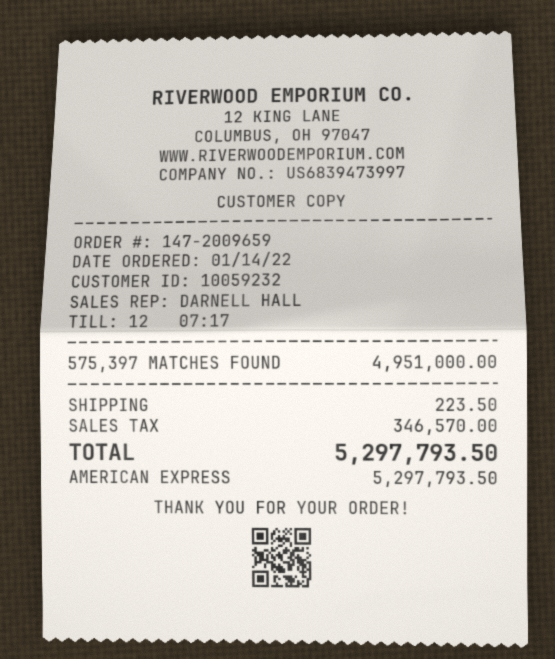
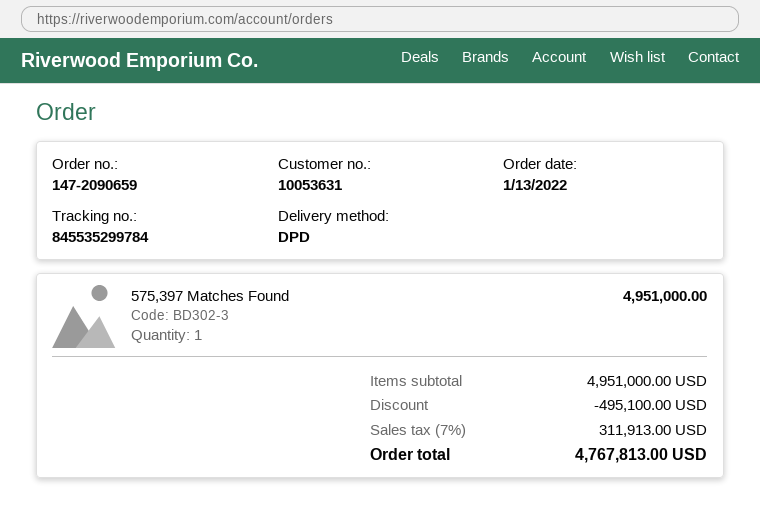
order number: 147-2009659 -> 147-2090659
order date: 2022-01-14 -> 2022-01-13
customer number: 10059232 -> 10053631
discount: none -> 495100.00
shipping: 223.50 -> none
tax: 346570.00 -> 311913.00
total: 5297793.50 -> 4767813.00

